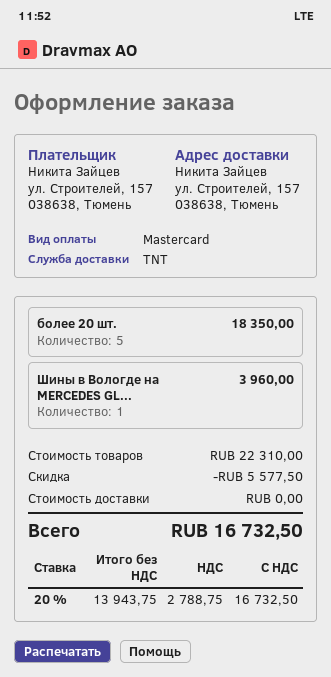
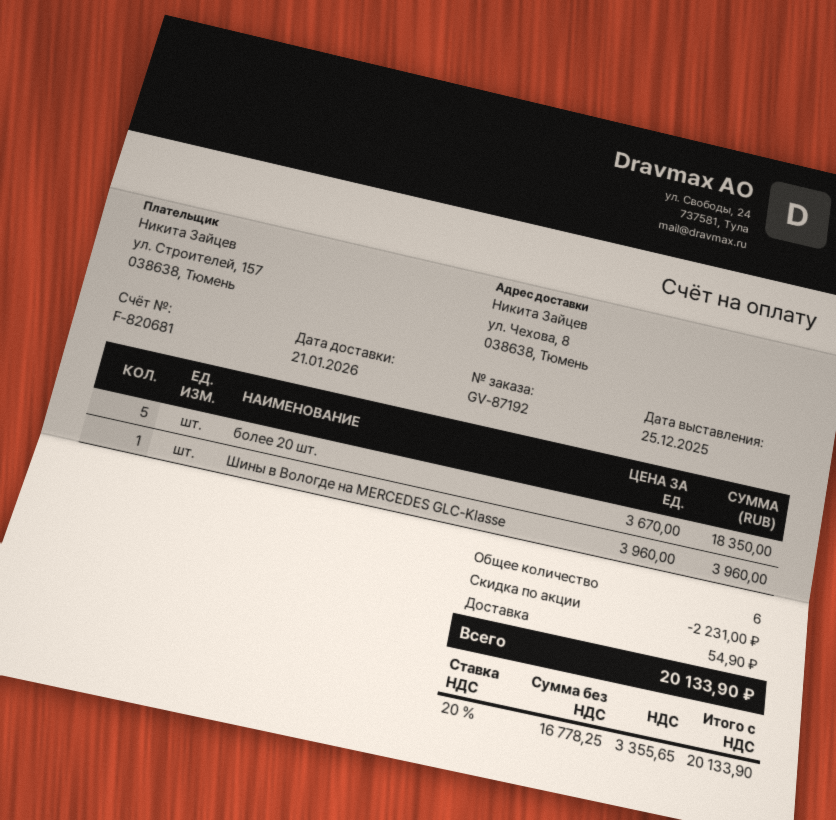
ship to: ул. Строителей, 157, 038638, Тюмень -> ул. Чехова, 8, 038638, Тюмень
discount: 5577.50 -> 2231.00
shipping: 0.00 -> 54.90
net: 13943.75 -> 16778.25
tax: 20% = 2788.75 -> 20% = 3355.65
total: 16732.50 -> 20133.90

